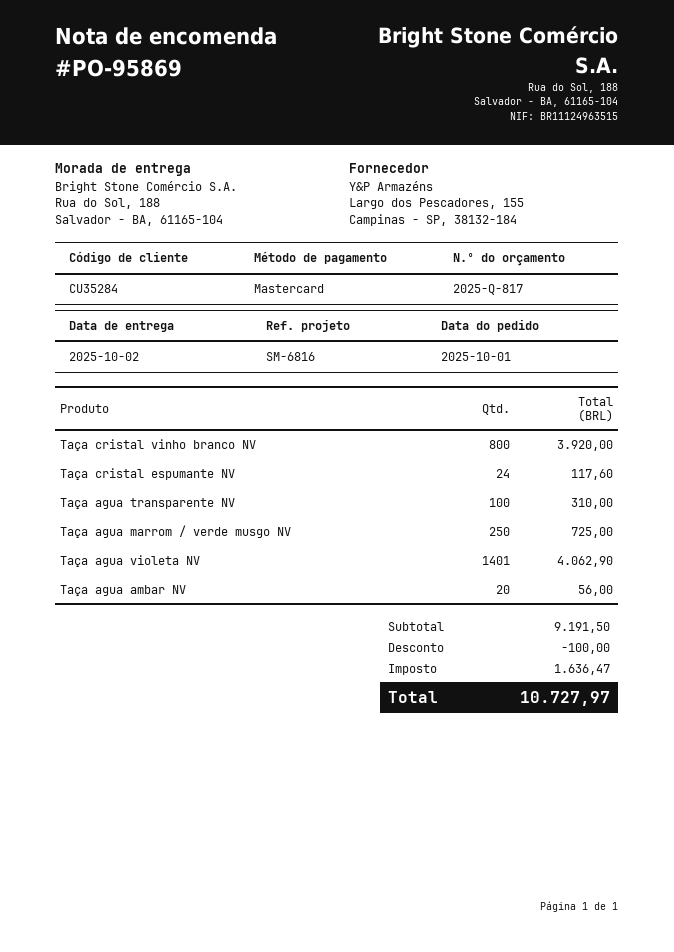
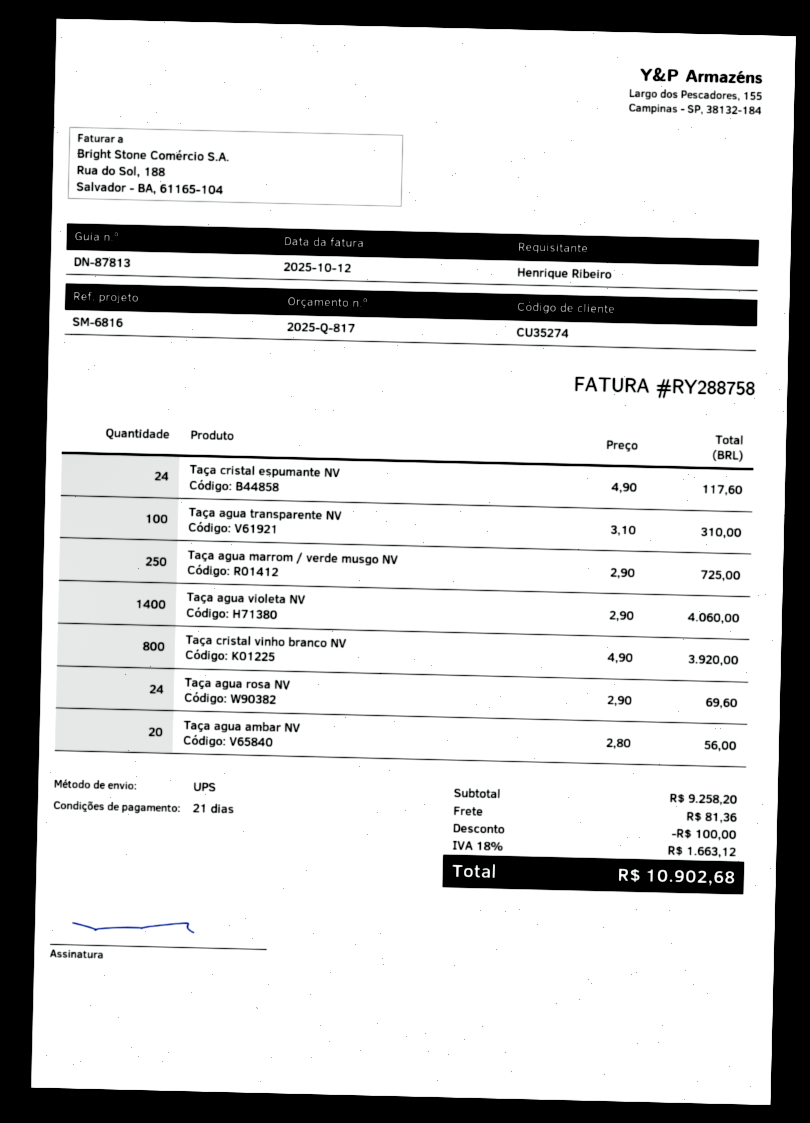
customer number: CU35284 -> CU35274
Taça agua violeta NV: 1401 for 4062.90 -> 1400 for 4060.00
Taça agua rosa NV: none -> 24 for 69.60
subtotal: 9191.50 -> 9258.20
shipping: none -> 81.36
tax: 1636.47 -> 1663.12
total: 10727.97 -> 10902.68

